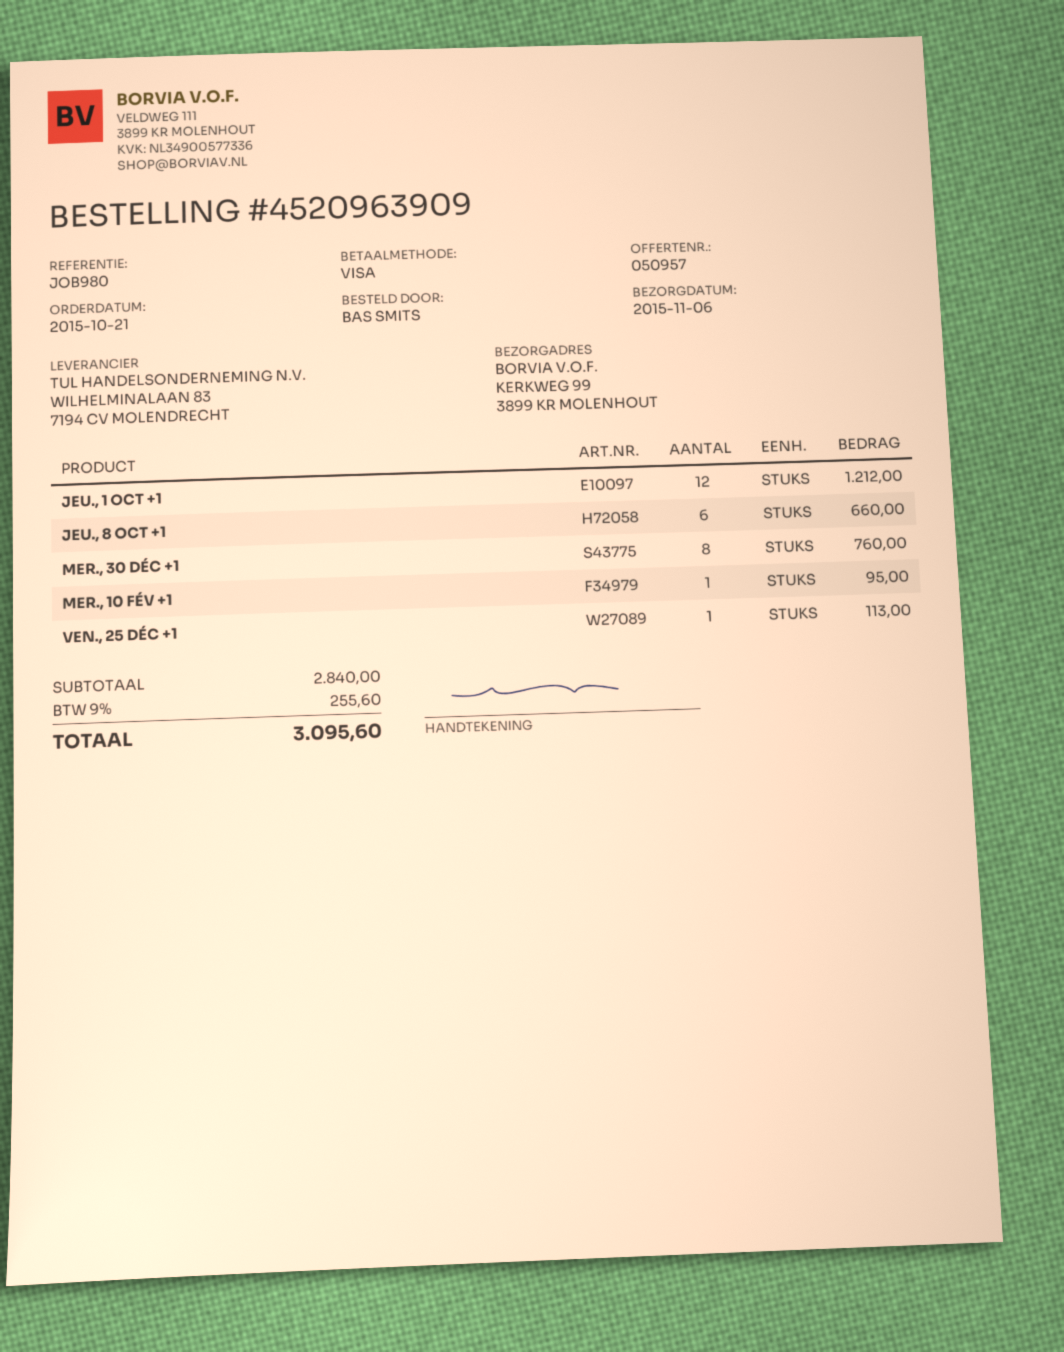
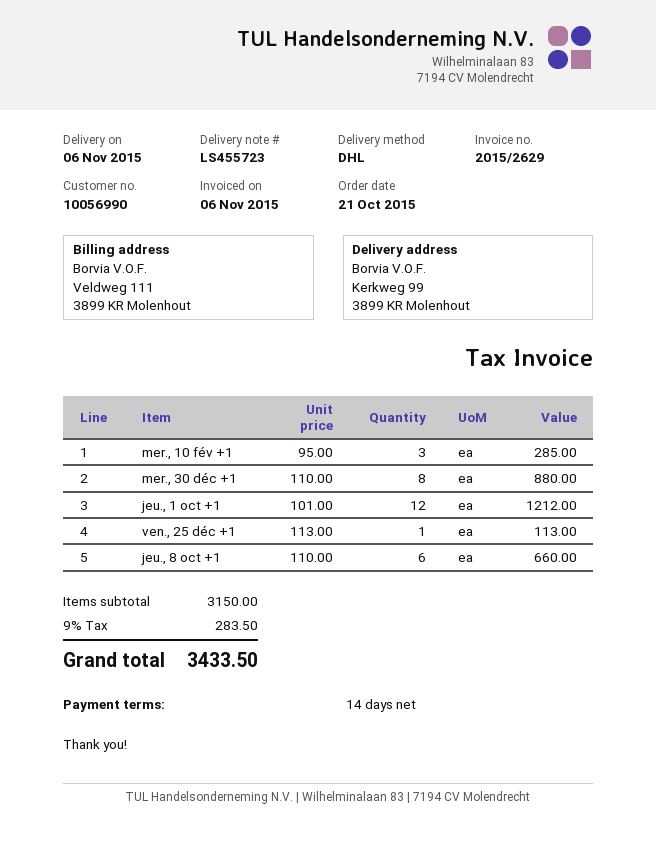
MER., 30 DÉC +1: 8 for 760.00 -> 8 for 880.00
MER., 10 FÉV +1: 1 for 95.00 -> 3 for 285.00
subtotal: 2840.00 -> 3150.00
tax: 9% = 255.60 -> 9% = 283.50
total: 3095.60 -> 3433.50

